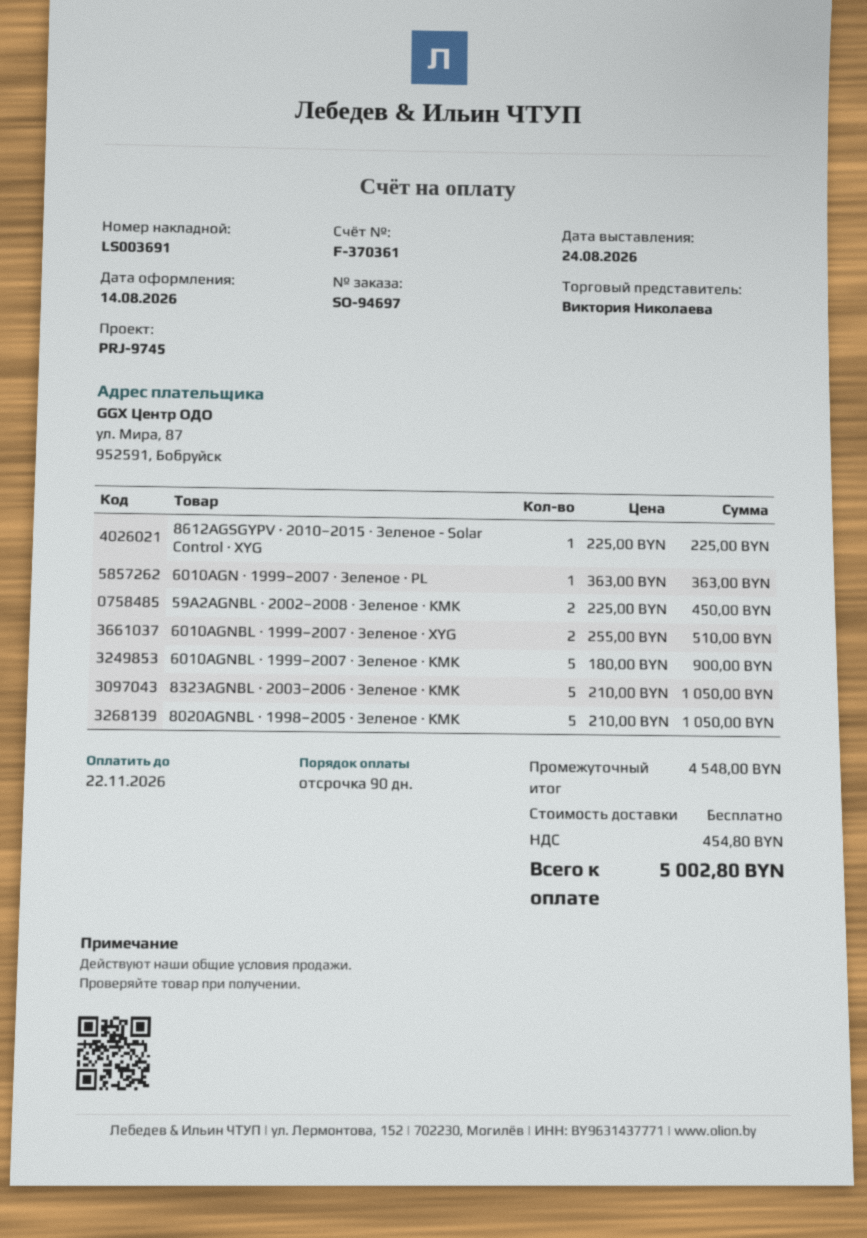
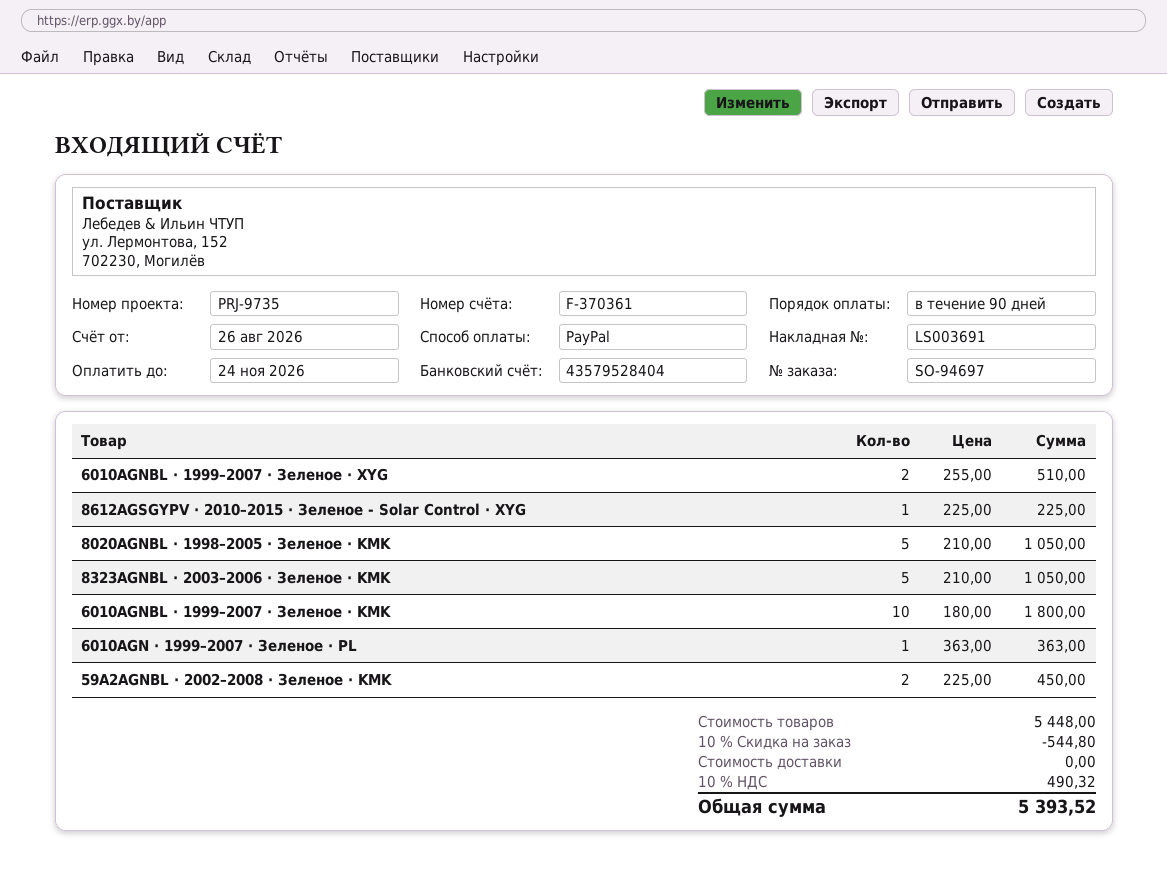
invoice date: 2026-08-24 -> 2026-08-26
due date: 2026-11-22 -> 2026-11-24
reference: PRJ-9745 -> PRJ-9735
6010AGNBL · 1999–2007 · Зеленое · KMK: 5 x 180.00 = 900.00 -> 10 x 180.00 = 1800.00
subtotal: 4548.00 -> 5448.00
discount: none -> 10% = 544.80
tax: 454.80 -> 490.32
total: 5002.80 -> 5393.52

